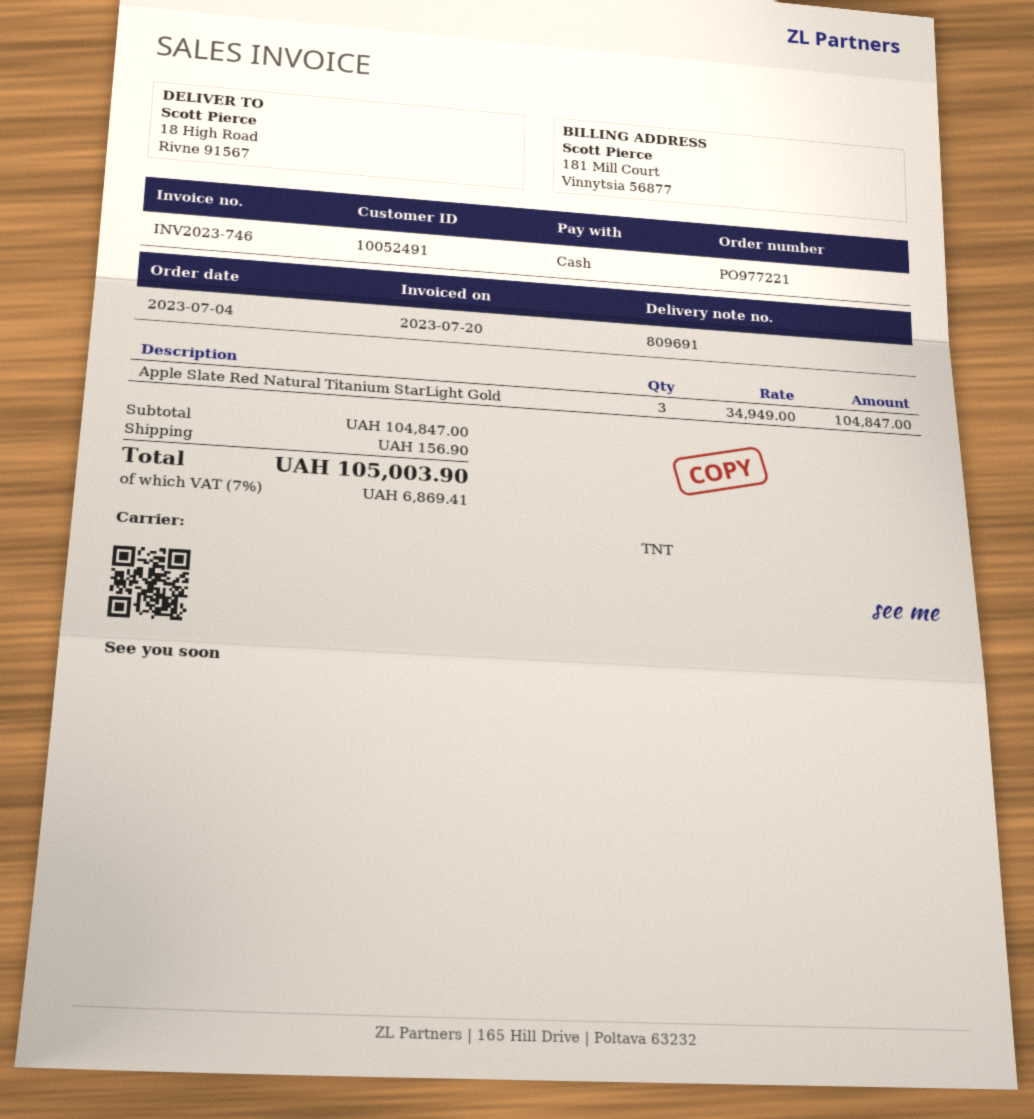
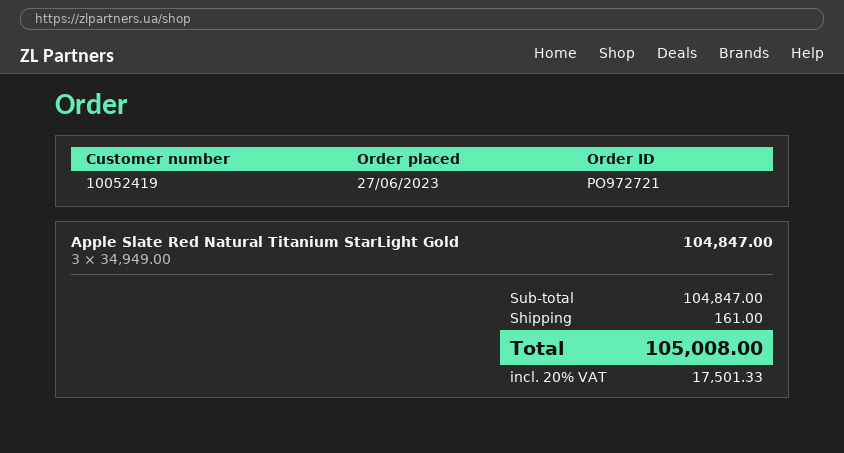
order number: PO977221 -> PO972721
order date: 2023-07-04 -> 2023-06-27
customer number: 10052491 -> 10052419
shipping: 156.90 -> 161.00
tax: 7% = 6869.41 -> 20% = 17501.33
total: 105003.90 -> 105008.00

